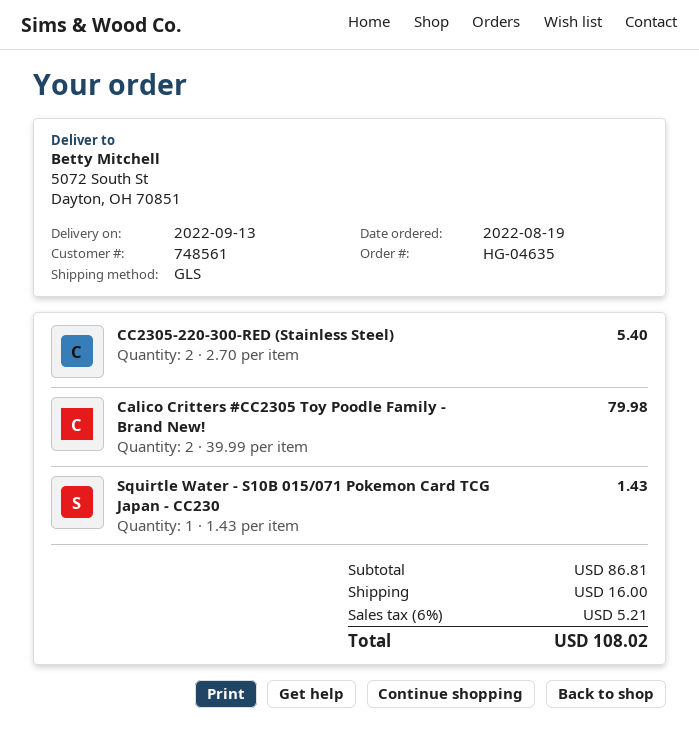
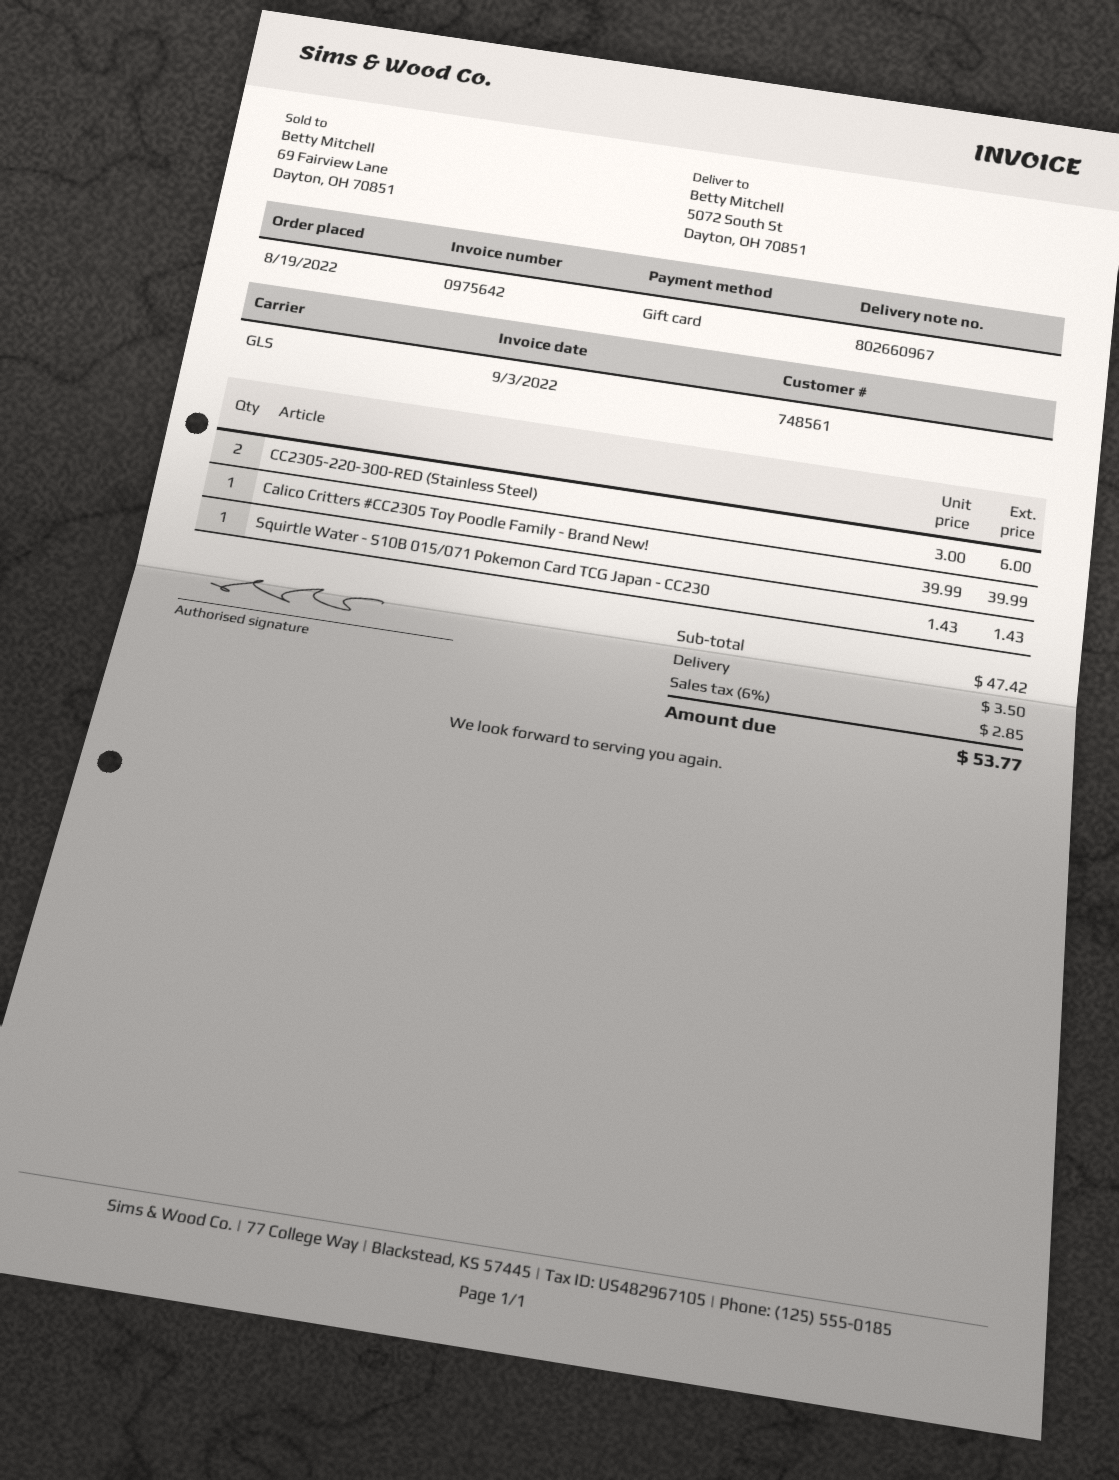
CC2305-220-300-RED (Stainless Steel): 2 x 2.70 = 5.40 -> 2 x 3.00 = 6.00
Calico Critters #CC2305 Toy Poodle Family - Brand New!: 2 x 39.99 = 79.98 -> 1 x 39.99 = 39.99
subtotal: 86.81 -> 47.42
shipping: 16.00 -> 3.50
tax: 6% = 5.21 -> 6% = 2.85
total: 108.02 -> 53.77

